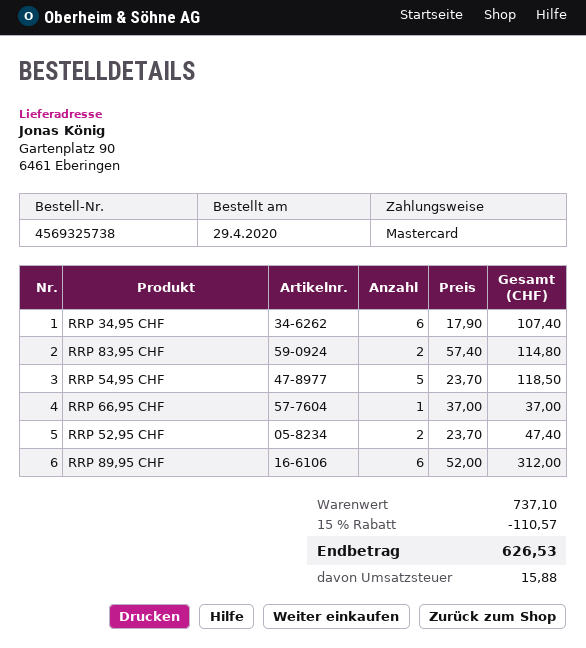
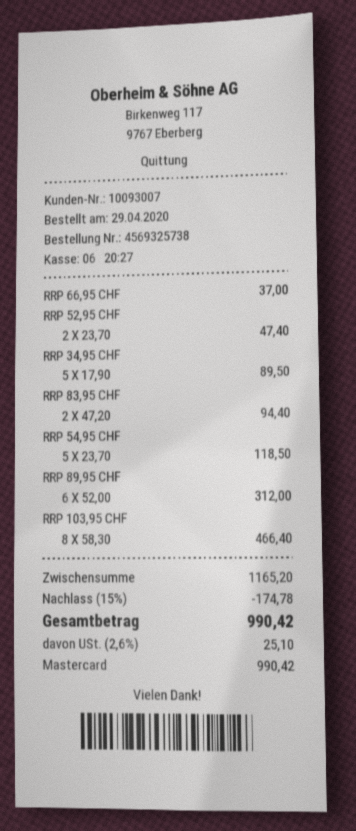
RRP 34,95 CHF: 6 x 17.90 = 107.40 -> 5 x 17.90 = 89.50
RRP 83,95 CHF: 2 x 57.40 = 114.80 -> 2 x 47.20 = 94.40
RRP 103,95 CHF: none -> 8 x 58.30 = 466.40
subtotal: 737.10 -> 1165.20
discount: 15% = 110.57 -> 15% = 174.78
tax: 15.88 -> 25.10
total: 626.53 -> 990.42

